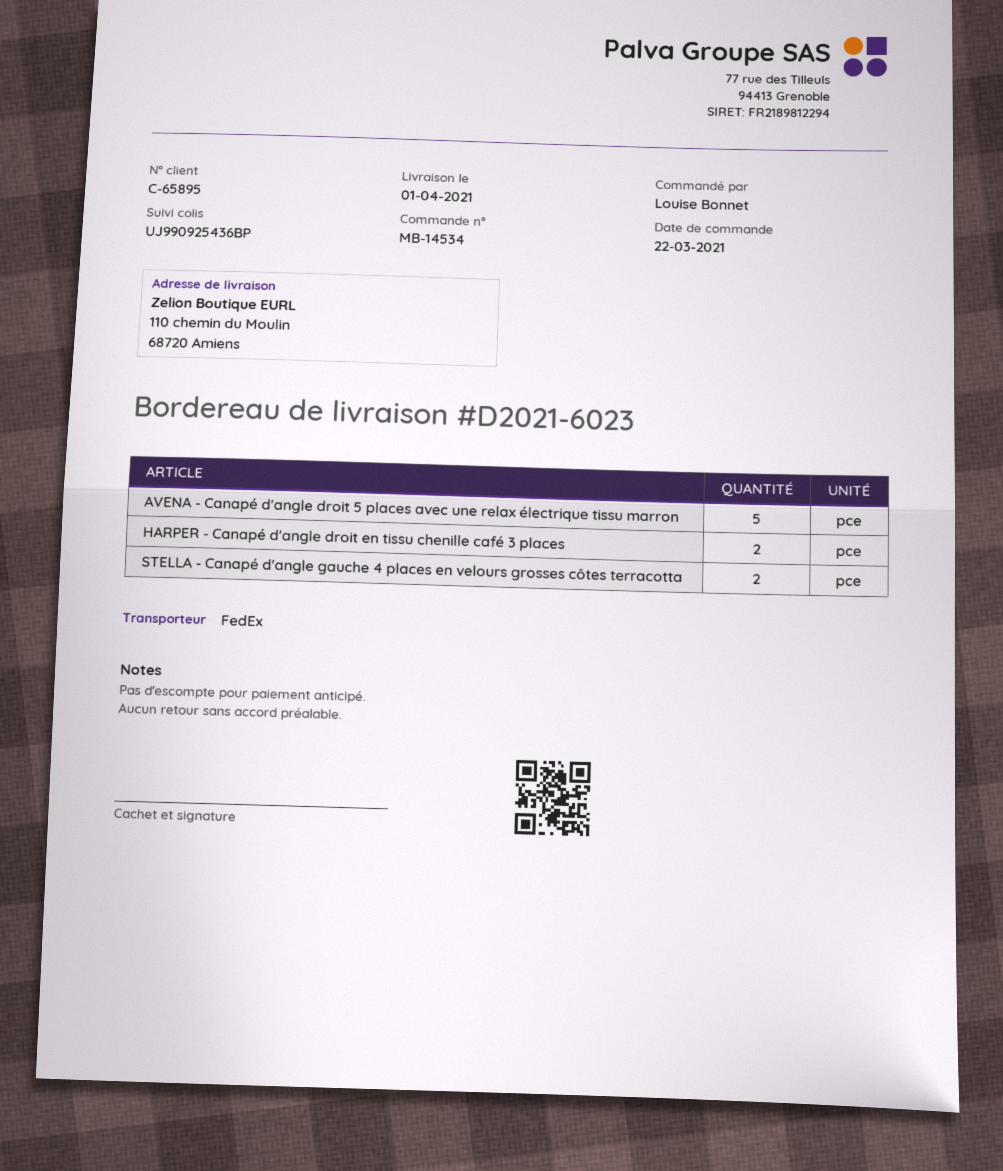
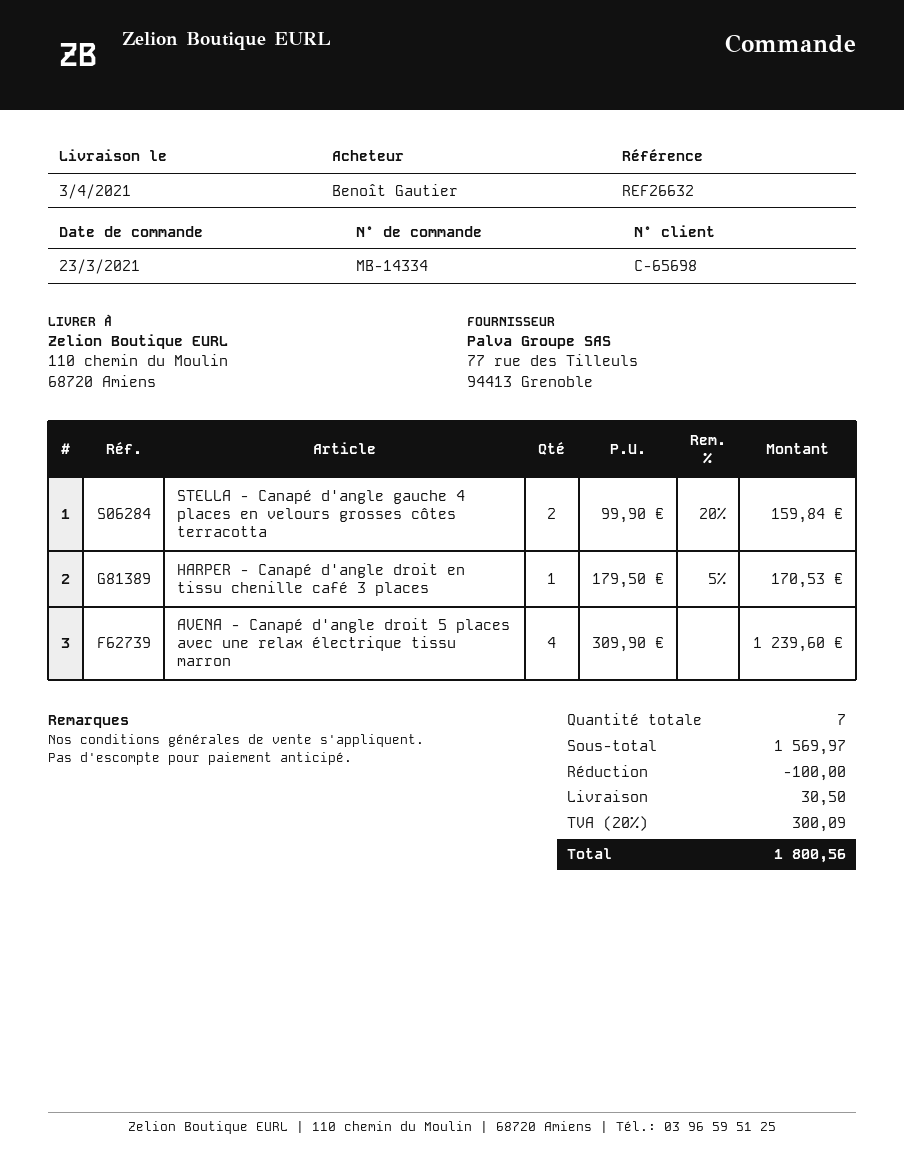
order number: MB-14534 -> MB-14334
order date: 2021-03-22 -> 2021-03-23
delivery date: 2021-04-01 -> 2021-04-03
customer number: C-65895 -> C-65698
ordered by: Louise Bonnet -> Benoît Gautier
AVENA - Canapé d'angle droit 5 places avec une relax électrique tissu marron: 5 -> 4
HARPER - Canapé d'angle droit en tissu chenille café 3 places: 2 -> 1

